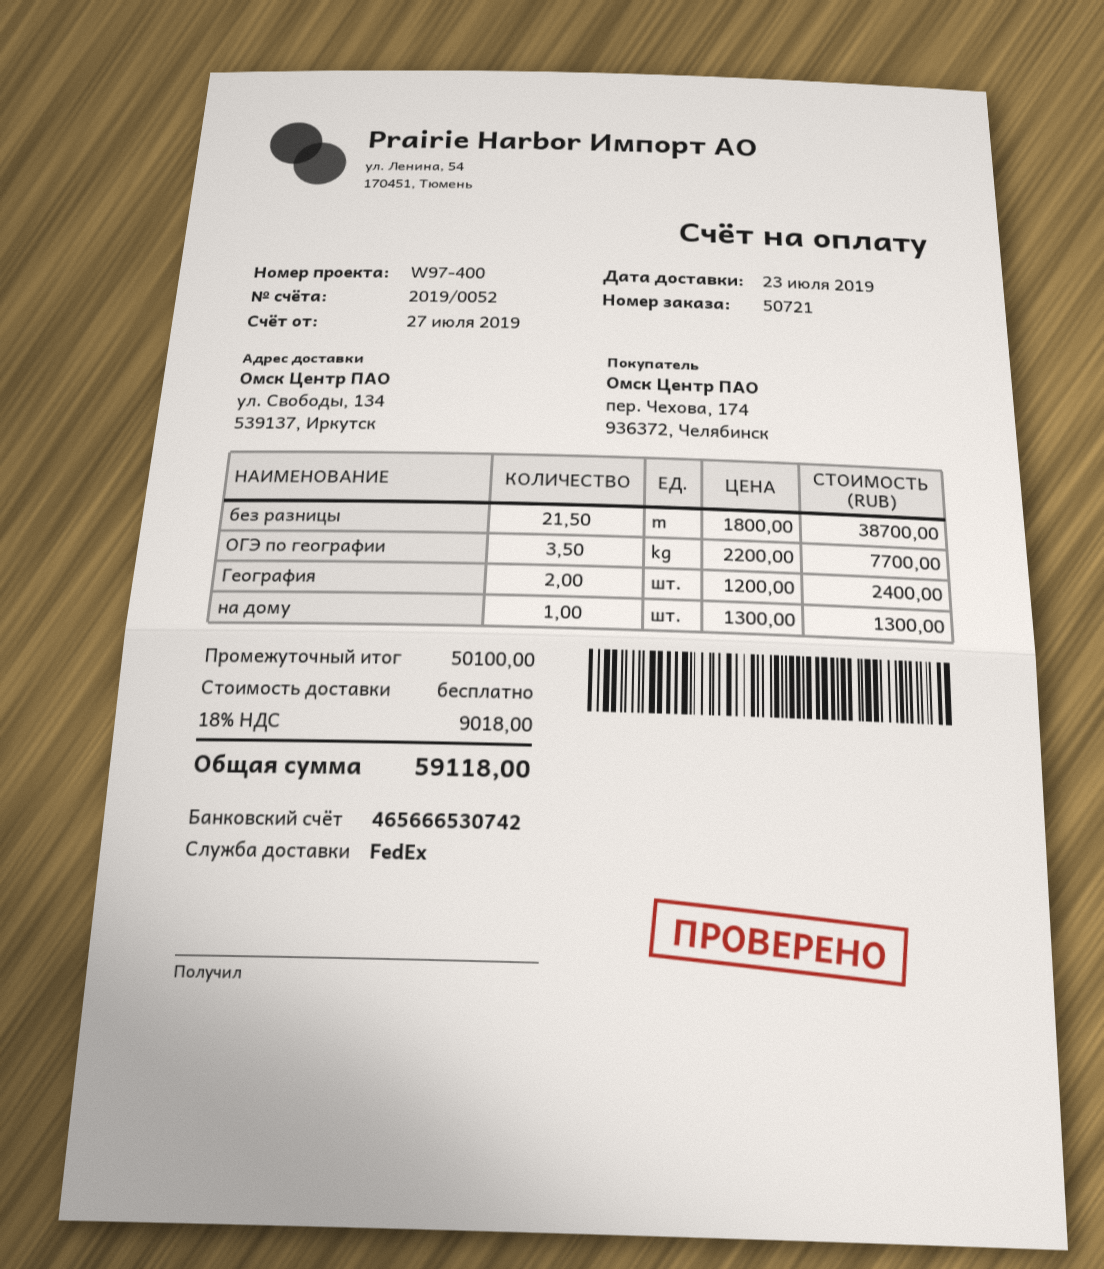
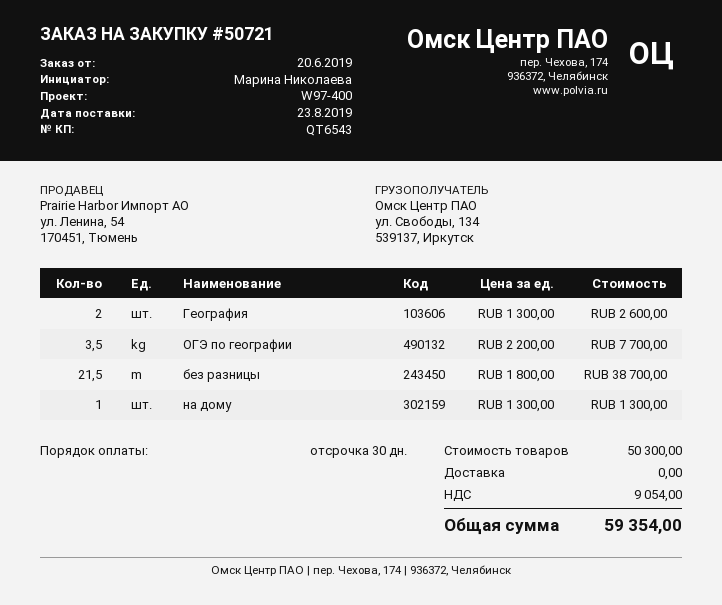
delivery date: 2019-07-23 -> 2019-08-23
География: 2 x 1200.00 = 2400.00 -> 2 x 1300.00 = 2600.00
subtotal: 50100.00 -> 50300.00
tax: 9018.00 -> 9054.00
total: 59118.00 -> 59354.00

